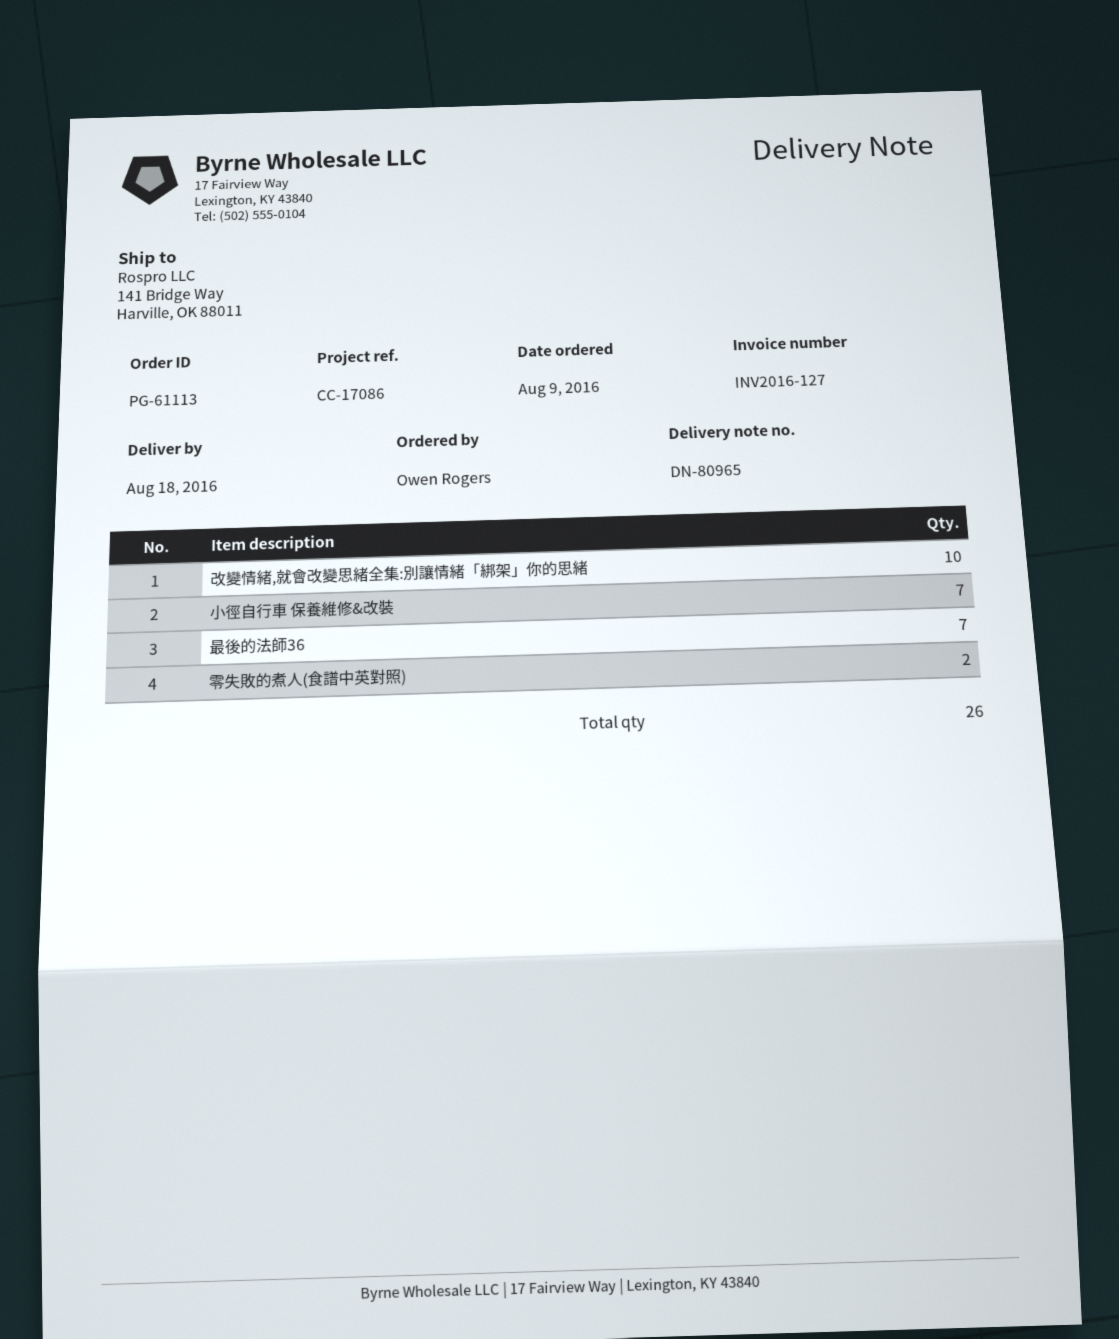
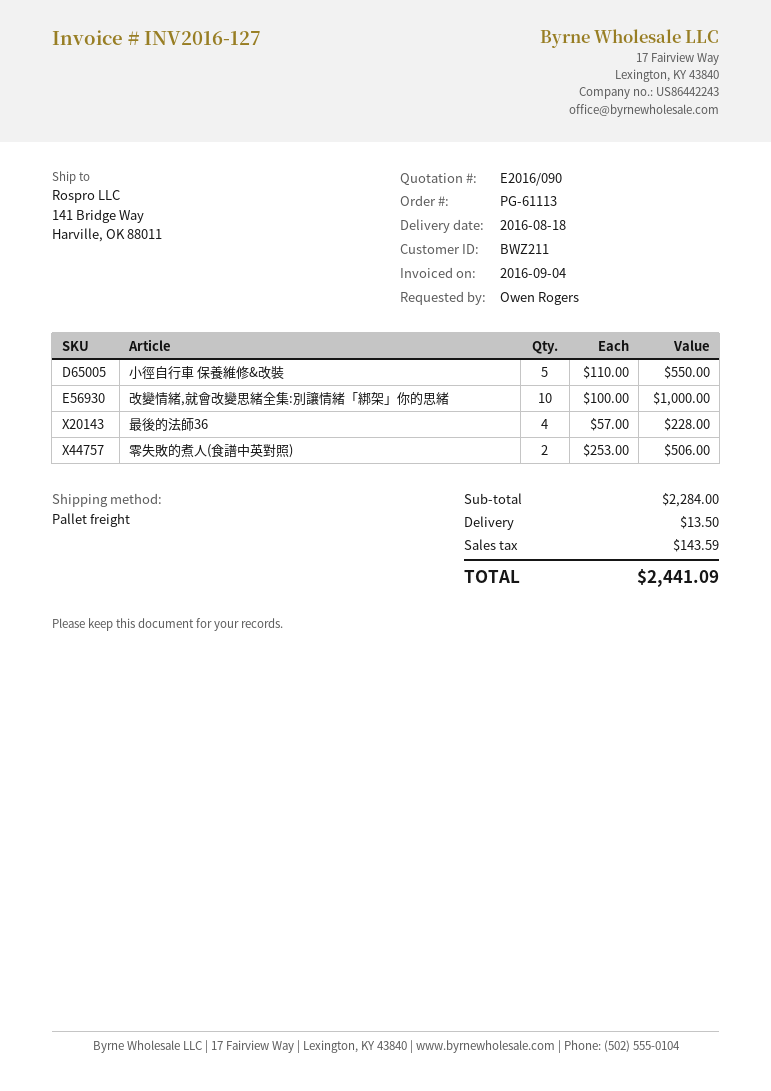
小徑自行車 保養維修&改裝: 7 -> 5
最後的法師36: 7 -> 4

